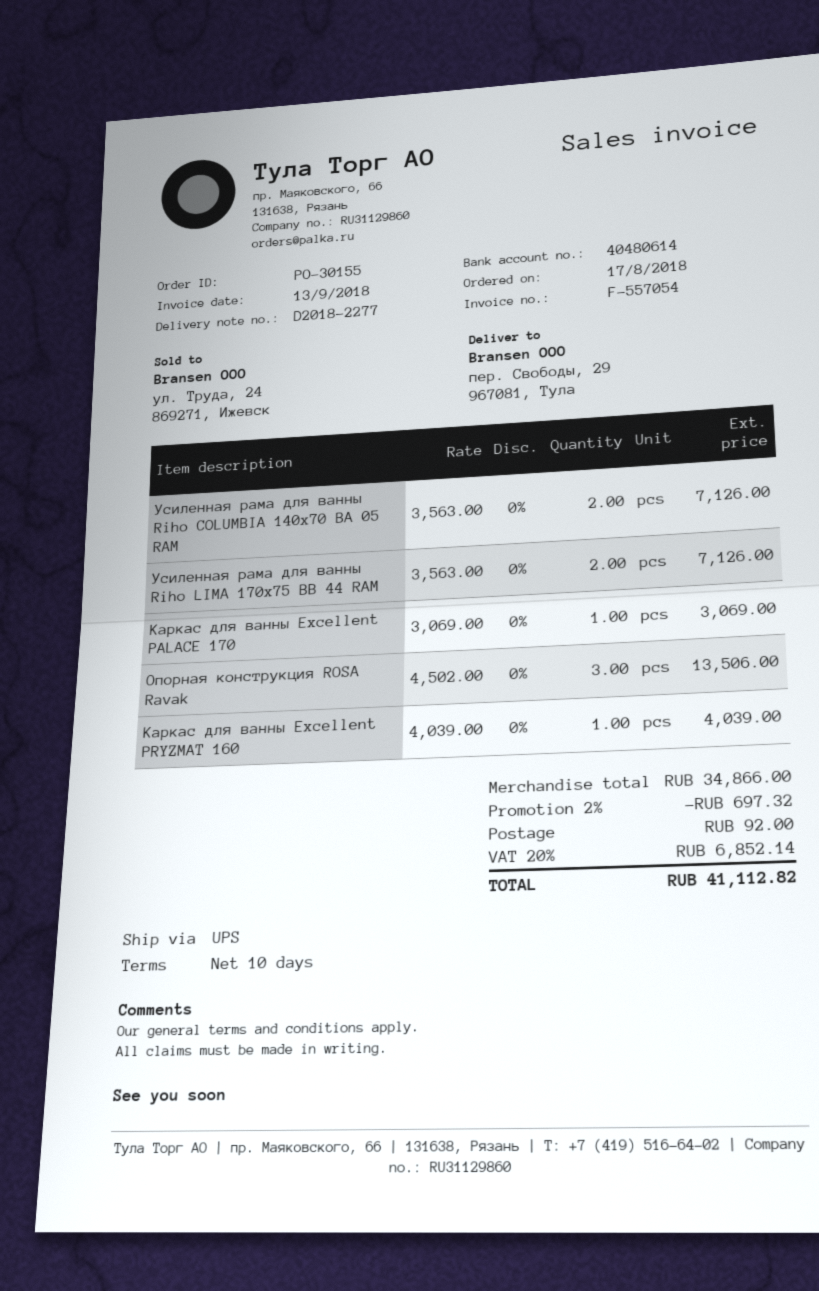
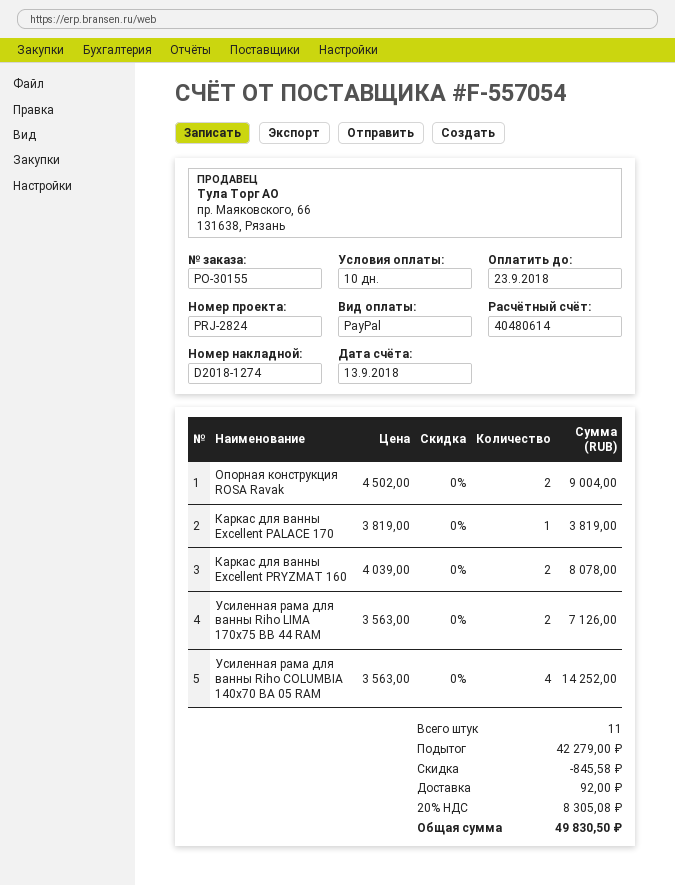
delivery note number: D2018-2277 -> D2018-1274
Усиленная рама для ванны Riho COLUMBIA 140x70 BA 05 RAM: 2 x 3563.00 = 7126.00 -> 4 x 3563.00 = 14252.00
Каркас для ванны Excellent PALACE 170: 1 x 3069.00 = 3069.00 -> 1 x 3819.00 = 3819.00
Опорная конструкция ROSA Ravak: 3 x 4502.00 = 13506.00 -> 2 x 4502.00 = 9004.00
Каркас для ванны Excellent PRYZMAT 160: 1 x 4039.00 = 4039.00 -> 2 x 4039.00 = 8078.00
subtotal: 34866.00 -> 42279.00
discount: 697.32 -> 845.58
tax: 20% = 6852.14 -> 20% = 8305.08
total: 41112.82 -> 49830.50

